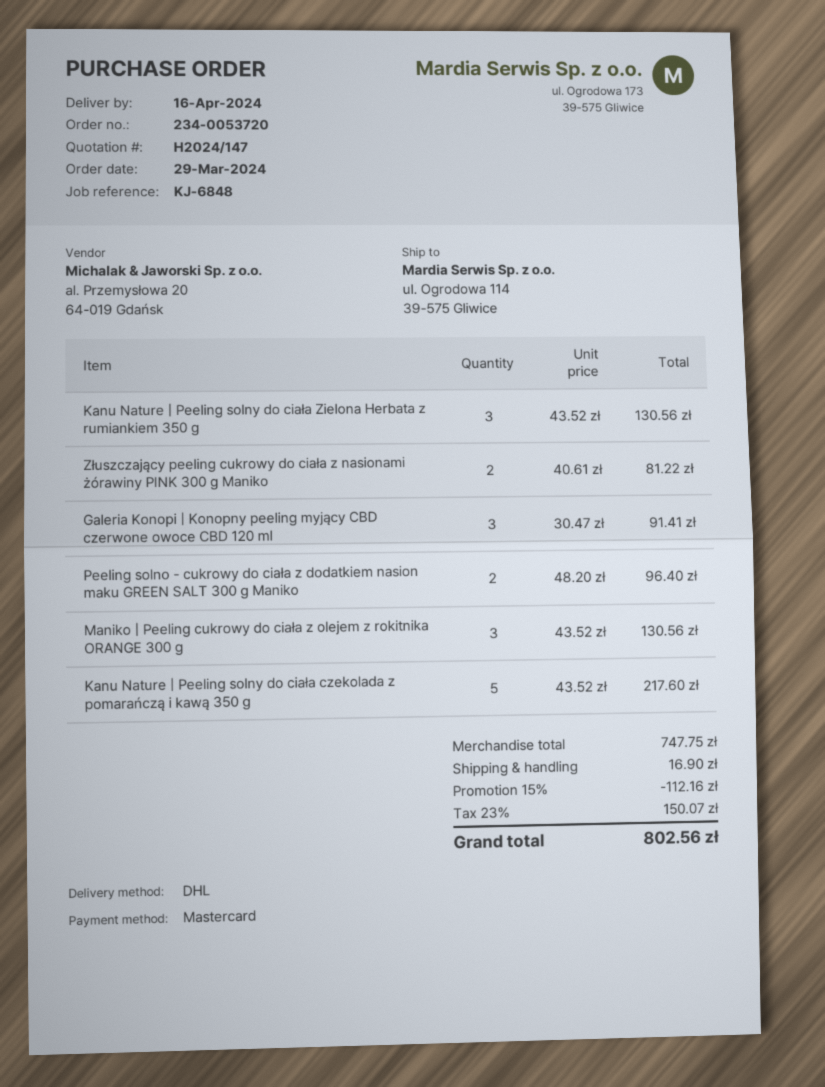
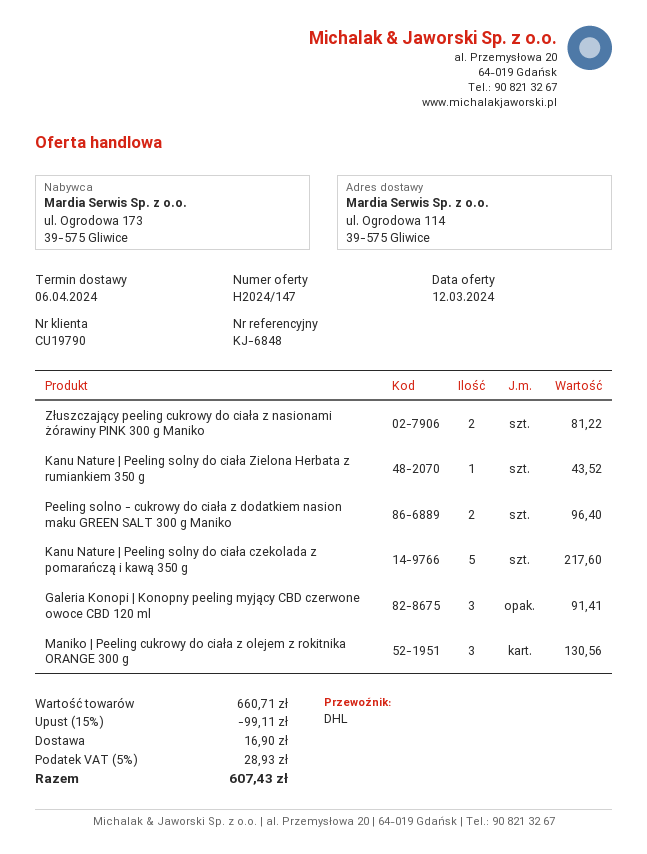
delivery date: 2024-04-16 -> 2024-04-06
Kanu Nature | Peeling solny do ciała Zielona Herbata z rumiankiem 350 g: 3 for 130.56 -> 1 for 43.52
subtotal: 747.75 -> 660.71
discount: 15% = 112.16 -> 15% = 99.11
tax: 23% = 150.07 -> 5% = 28.93
total: 802.56 -> 607.43

